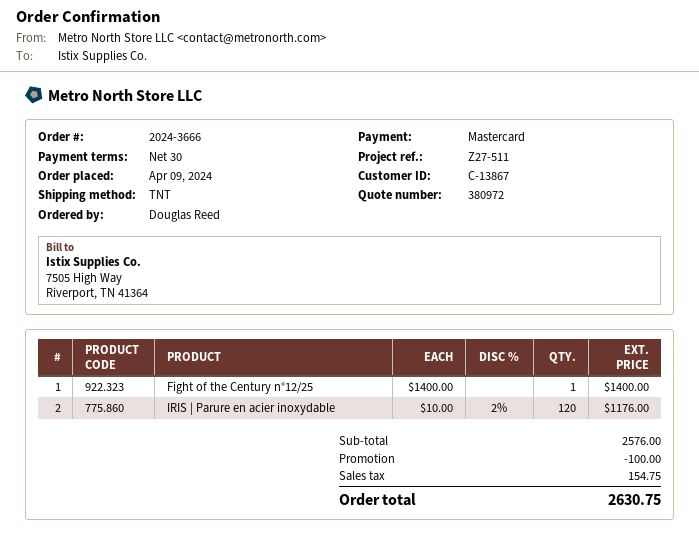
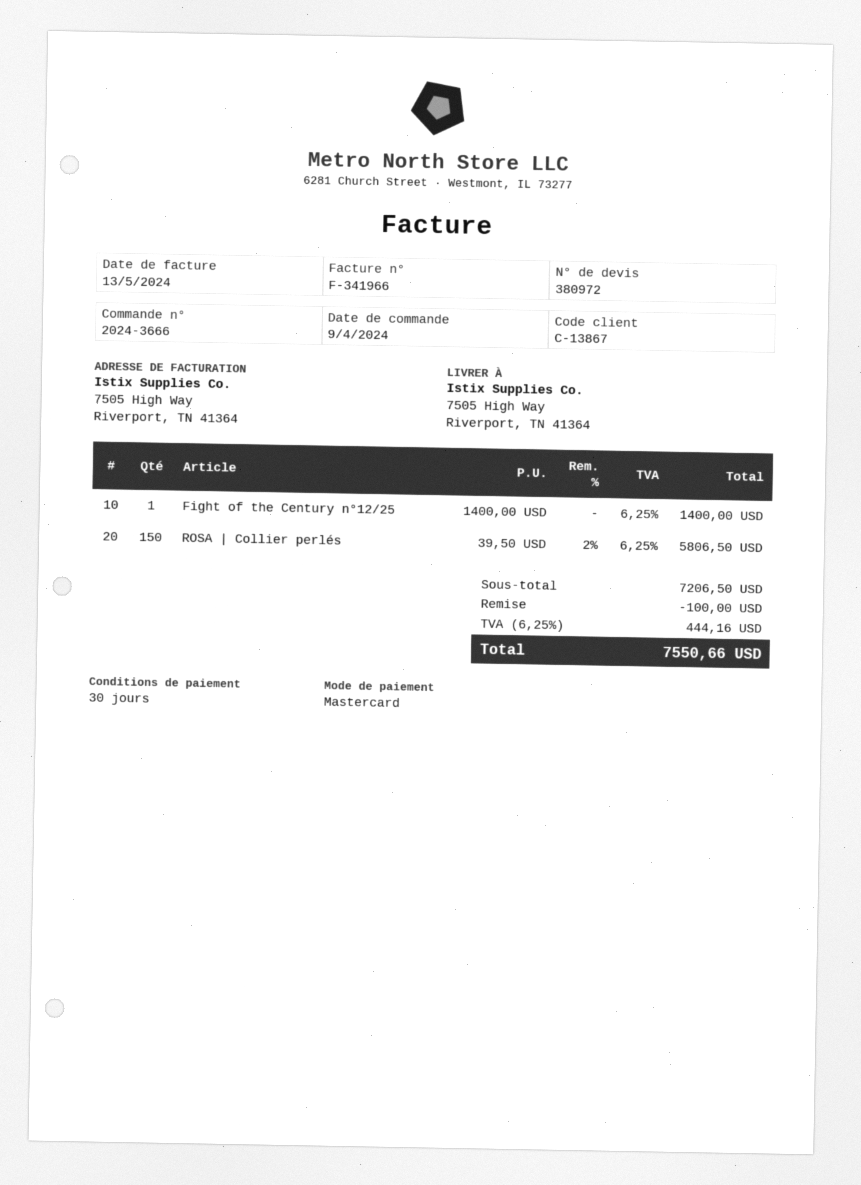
IRIS | Parure en acier inoxydable: 120 x 10.00 - 2% = 1176.00 -> none
ROSA | Collier perlés: none -> 150 x 39.50 - 2% = 5806.50
subtotal: 2576.00 -> 7206.50
tax: 154.75 -> 444.16
total: 2630.75 -> 7550.66

